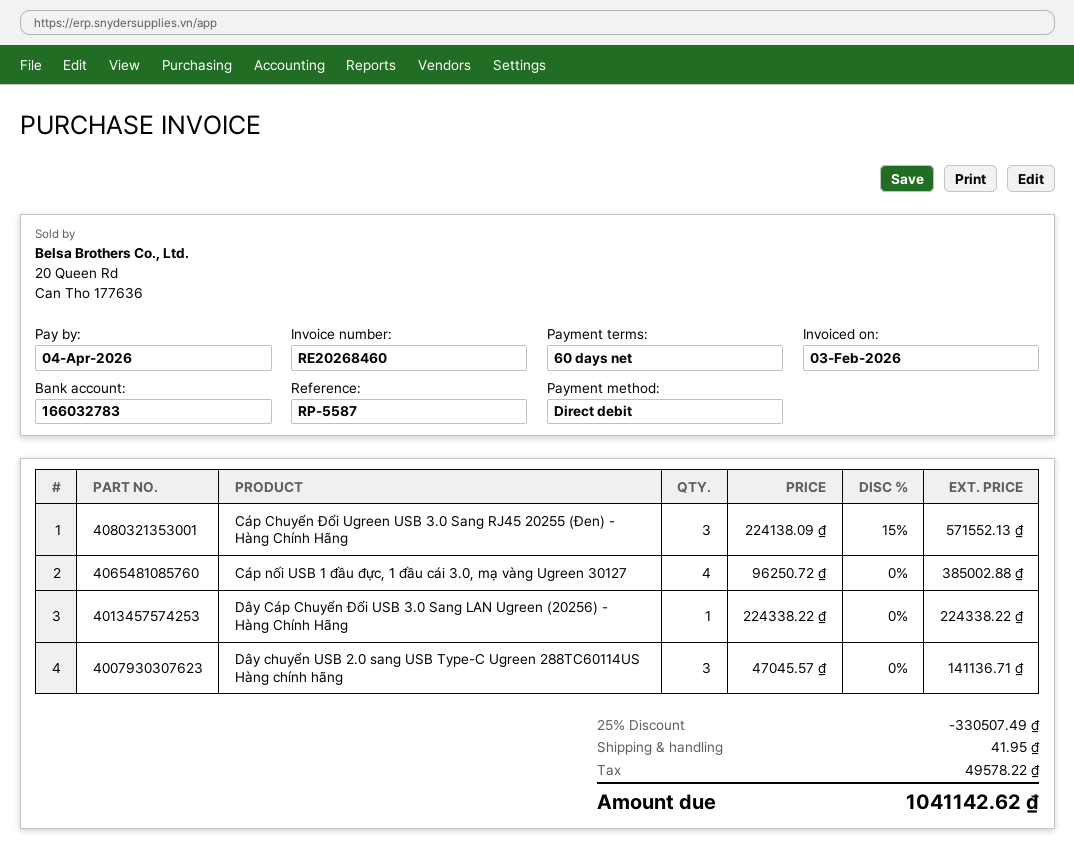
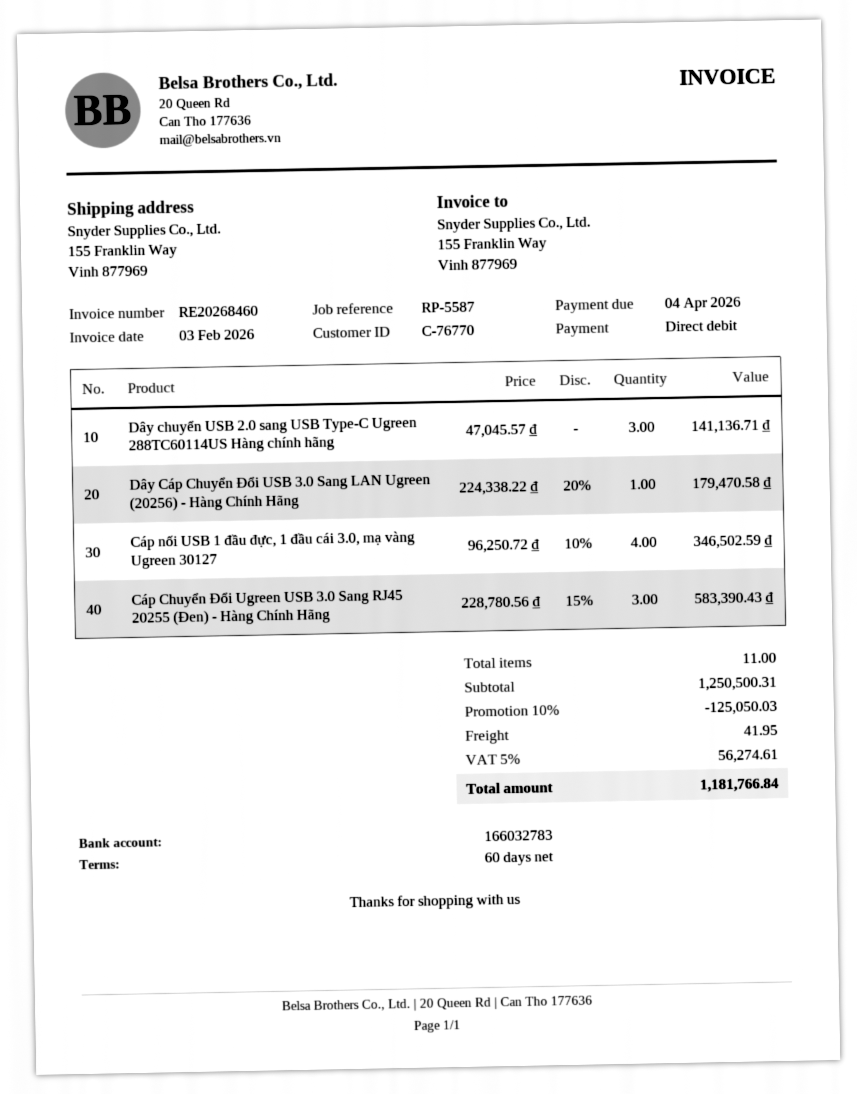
Cáp Chuyển Đổi Ugreen USB 3.0 Sang RJ45 20255 (Đen) - Hàng Chính Hãng: 3 x 224138.09 - 15% = 571552.13 -> 3 x 228780.56 - 15% = 583390.43
Cáp nối USB 1 đầu đực, 1 đầu cái 3.0, mạ vàng Ugreen 30127: 4 x 96250.72 = 385002.88 -> 4 x 96250.72 - 10% = 346502.59
Dây Cáp Chuyển Đổi USB 3.0 Sang LAN Ugreen (20256) - Hàng Chính Hãng: 1 x 224338.22 = 224338.22 -> 1 x 224338.22 - 20% = 179470.58
discount: 25% = 330507.49 -> 10% = 125050.03
tax: 49578.22 -> 56274.61
total: 1041142.62 -> 1181766.84

